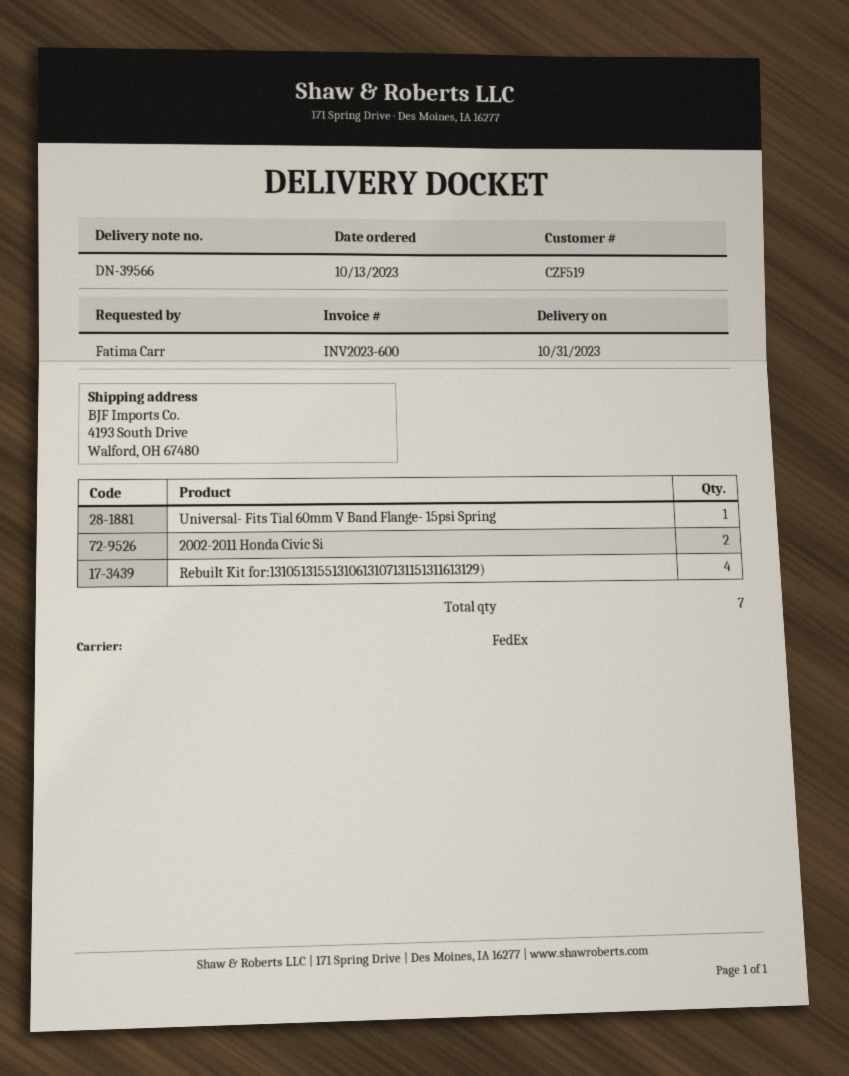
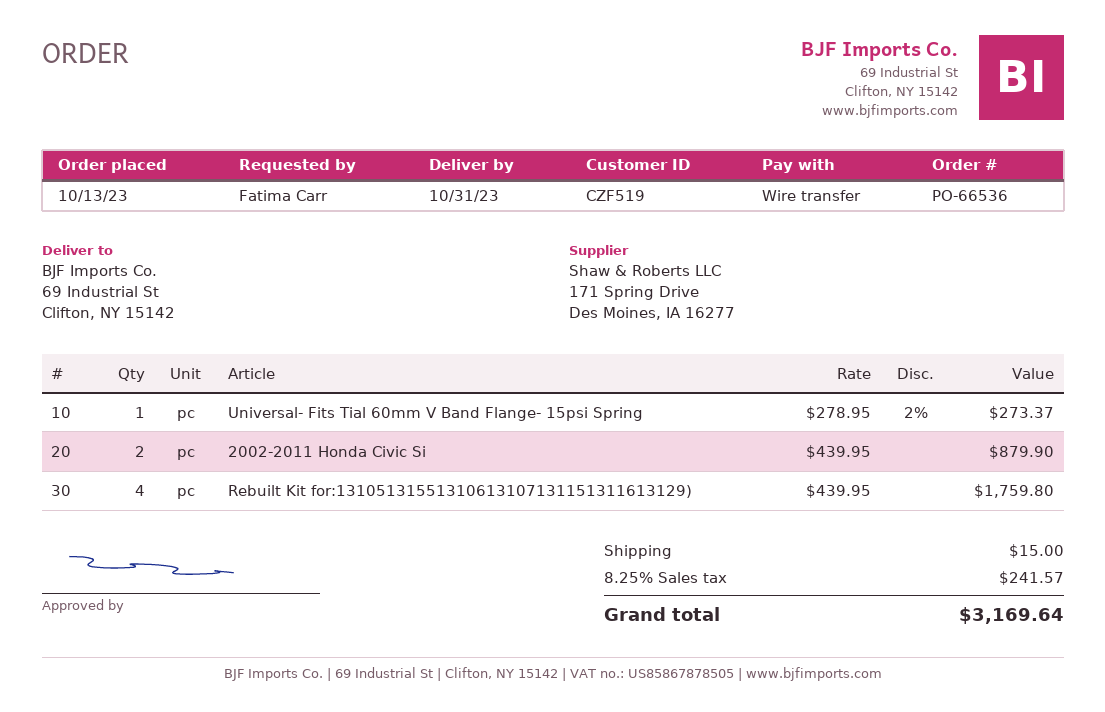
ship to: 4193 South Drive, Walford, OH 67480 -> 69 Industrial St, Clifton, NY 15142

